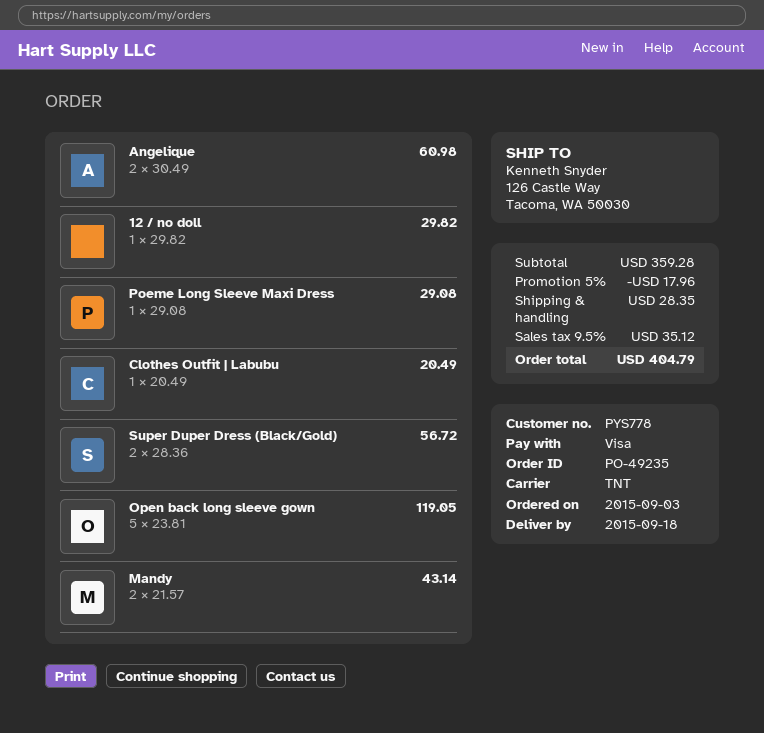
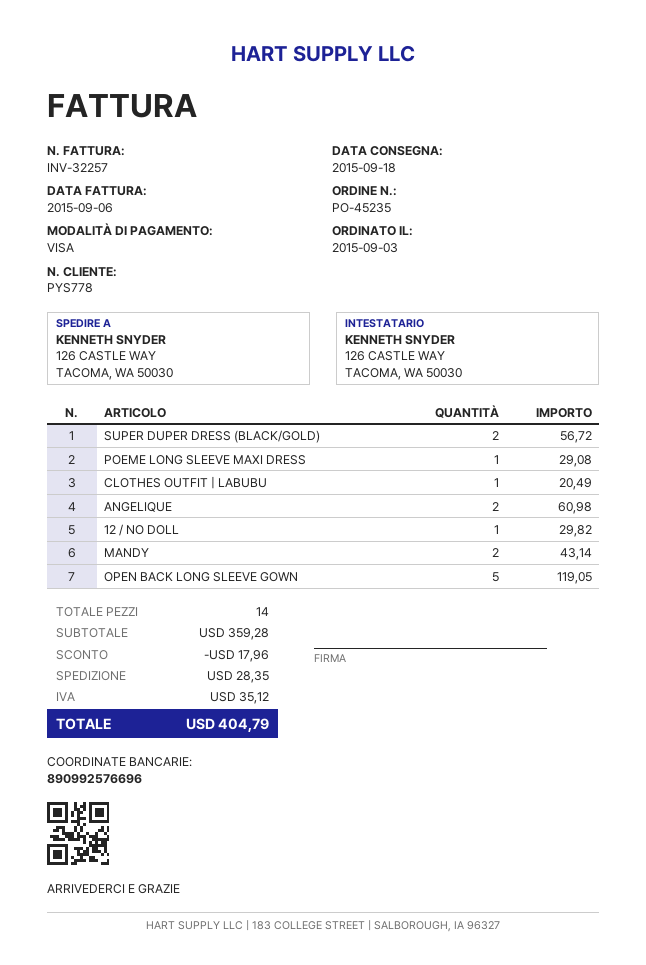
order number: PO-49235 -> PO-45235

